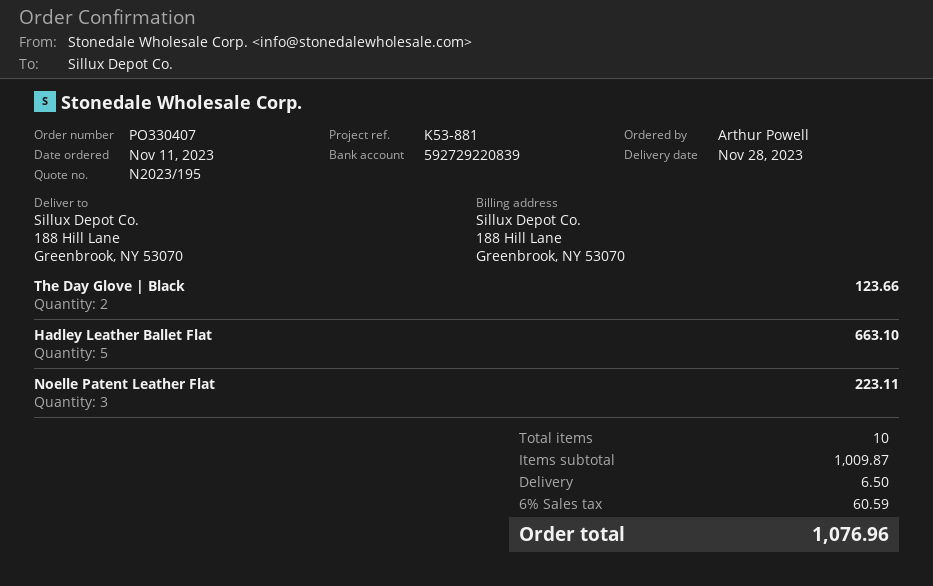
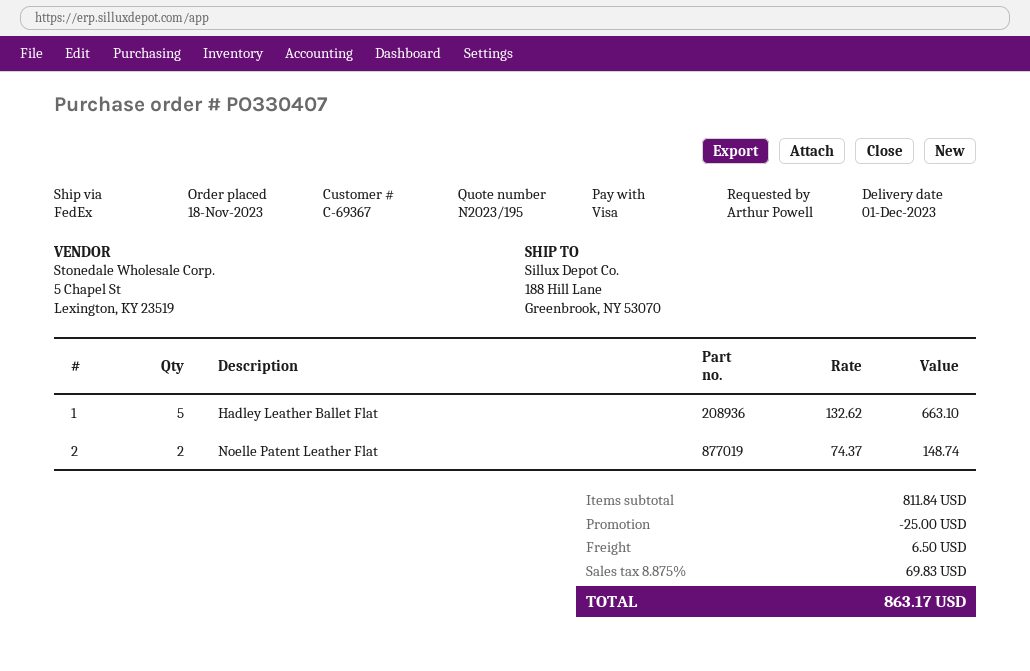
order date: 2023-11-11 -> 2023-11-18
delivery date: 2023-11-28 -> 2023-12-01
The Day Glove | Black: 2 for 123.66 -> none
Noelle Patent Leather Flat: 3 for 223.11 -> 2 for 148.74
subtotal: 1009.87 -> 811.84
discount: none -> 25.00
tax: 6% = 60.59 -> 8.875% = 69.83
total: 1076.96 -> 863.17

